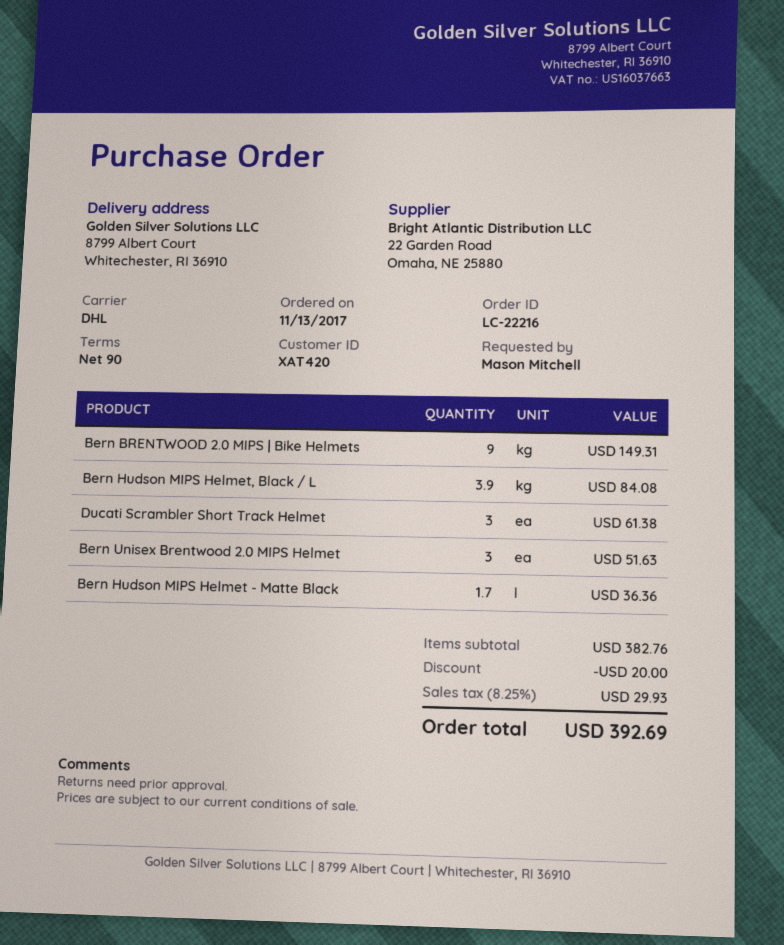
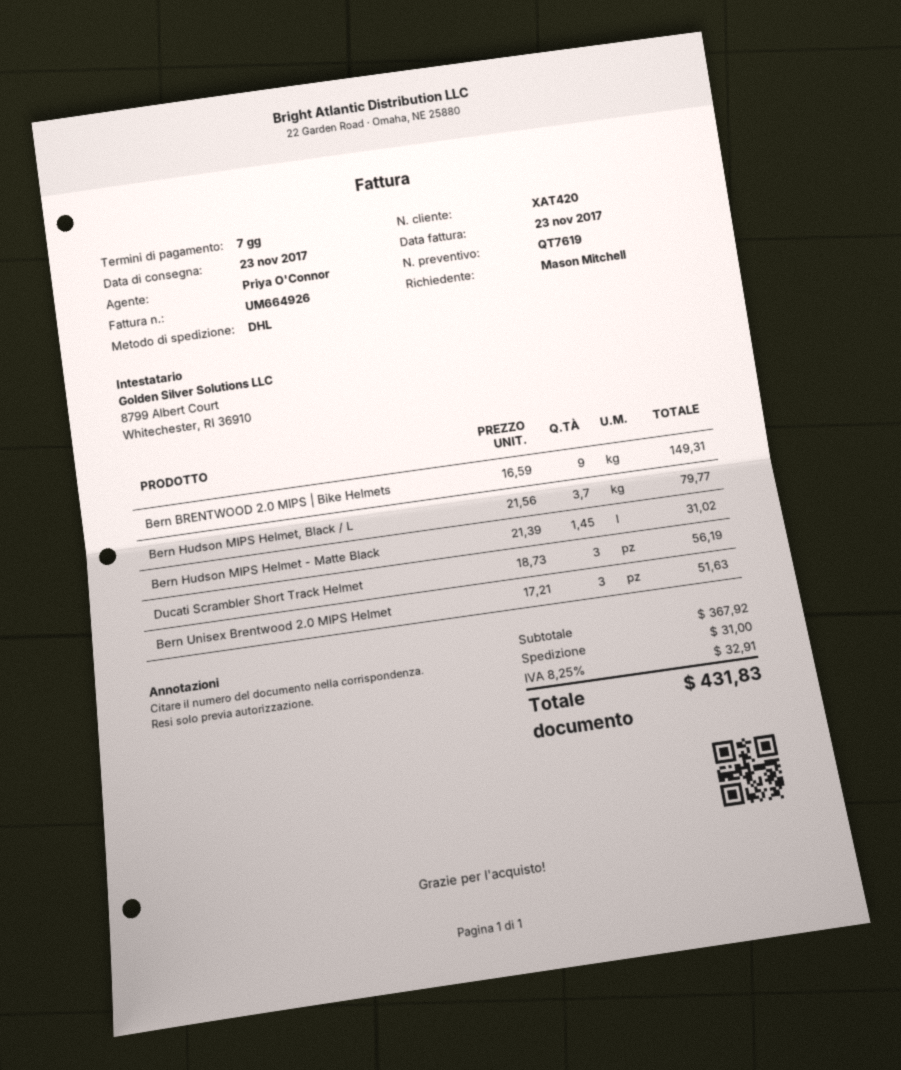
payment terms: 90 days -> 7 days
Bern Hudson MIPS Helmet, Black / L: 3.9 for 84.08 -> 3.7 for 79.77
Ducati Scrambler Short Track Helmet: 3 for 61.38 -> 3 for 56.19
Bern Hudson MIPS Helmet - Matte Black: 1.7 for 36.36 -> 1.45 for 31.02
subtotal: 382.76 -> 367.92
discount: 20.00 -> none
shipping: none -> 31.00
tax: 8.25% = 29.93 -> 8.25% = 32.91
total: 392.69 -> 431.83

